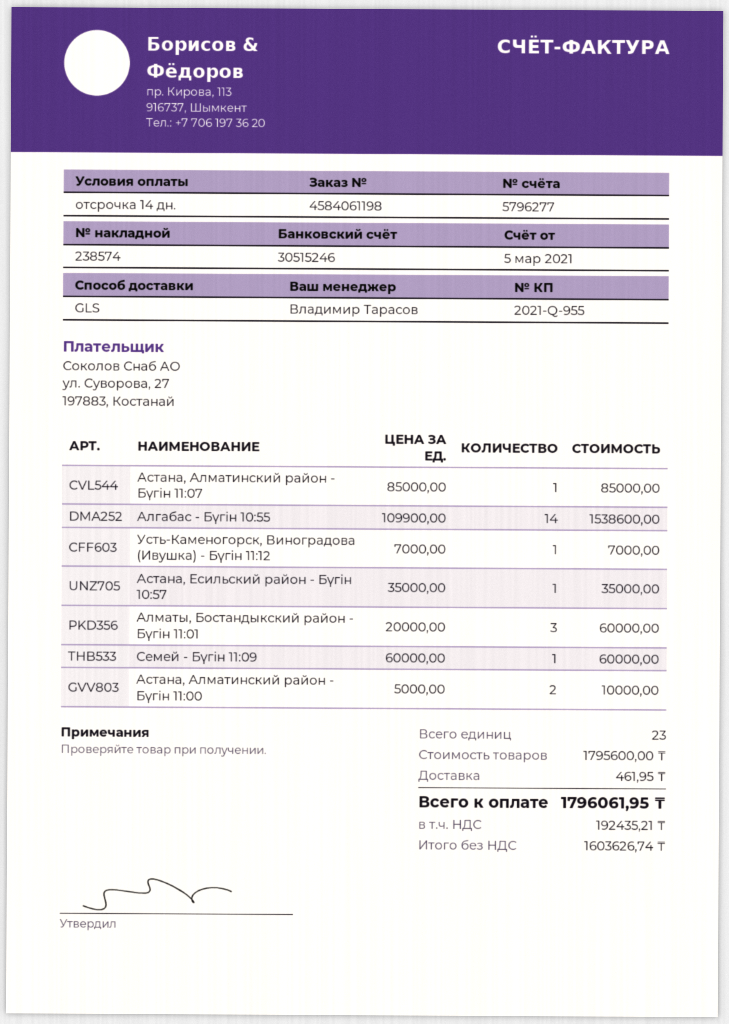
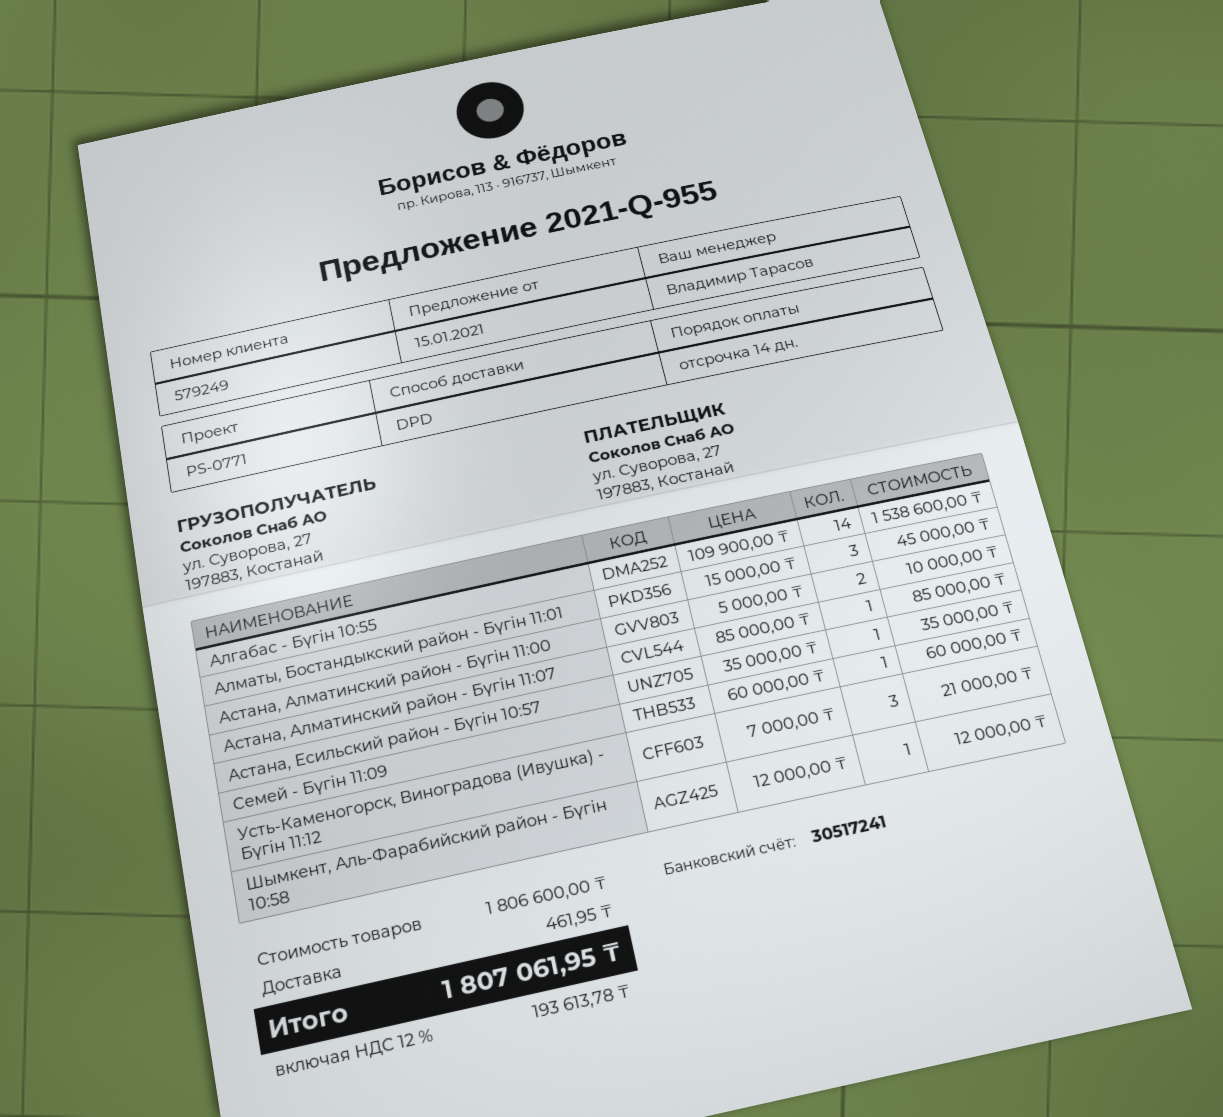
bank account: 30515246 -> 30517241
shipping method: GLS -> DPD
Усть-Каменогорск, Виноградова (Ивушка) - Бүгін 11:12: 1 x 7000.00 = 7000.00 -> 3 x 7000.00 = 21000.00
Алматы, Бостандыкский район - Бүгін 11:01: 3 x 20000.00 = 60000.00 -> 3 x 15000.00 = 45000.00
Шымкент, Аль-Фарабийский район - Бүгін 10:58: none -> 1 x 12000.00 = 12000.00
subtotal: 1795600.00 -> 1806600.00
tax: 192435.21 -> 193613.78
total: 1796061.95 -> 1807061.95

